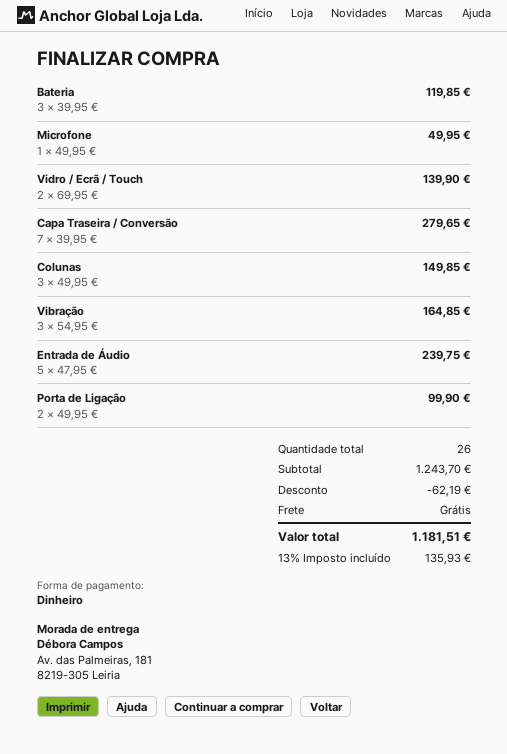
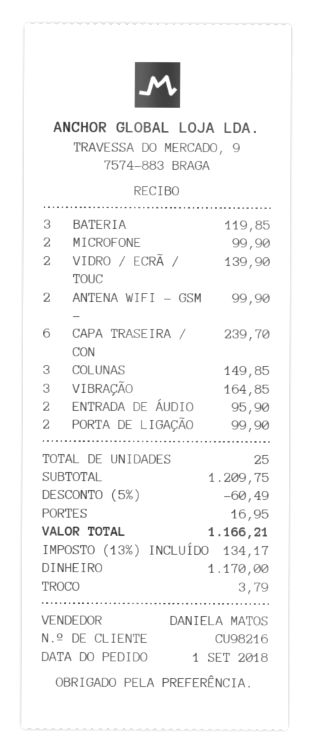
Microfone: 1 for 49.95 -> 2 for 99.90
Capa Traseira / Conversão: 7 for 279.65 -> 6 for 239.70
Entrada de Áudio: 5 for 239.75 -> 2 for 95.90
ANTENA WIFI - GSM -: none -> 2 for 99.90
total quantity: 26 -> 25
subtotal: 1243.70 -> 1209.75
discount: 62.19 -> 60.49
shipping: 0.00 -> 16.95
tax: 13% = 135.93 -> 13% = 134.17
total: 1181.51 -> 1166.21

